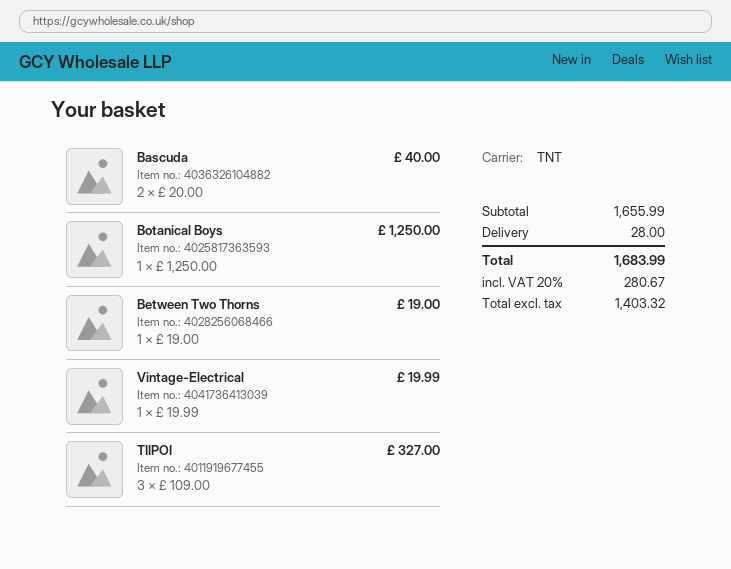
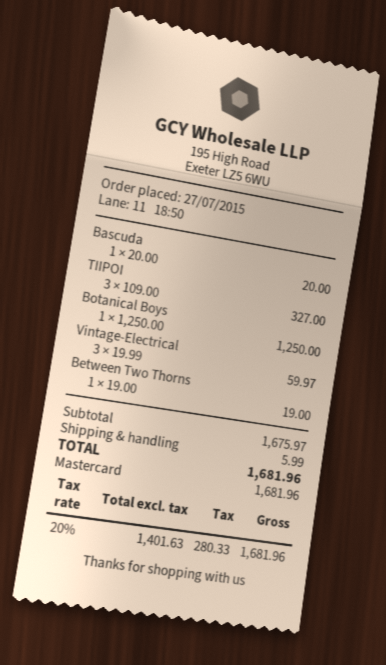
Bascuda: 2 x 20.00 = 40.00 -> 1 x 20.00 = 20.00
Vintage-Electrical: 1 x 19.99 = 19.99 -> 3 x 19.99 = 59.97
subtotal: 1655.99 -> 1675.97
shipping: 28.00 -> 5.99
net: 1403.32 -> 1401.63
tax: 20% = 280.67 -> 20% = 280.33
total: 1683.99 -> 1681.96

